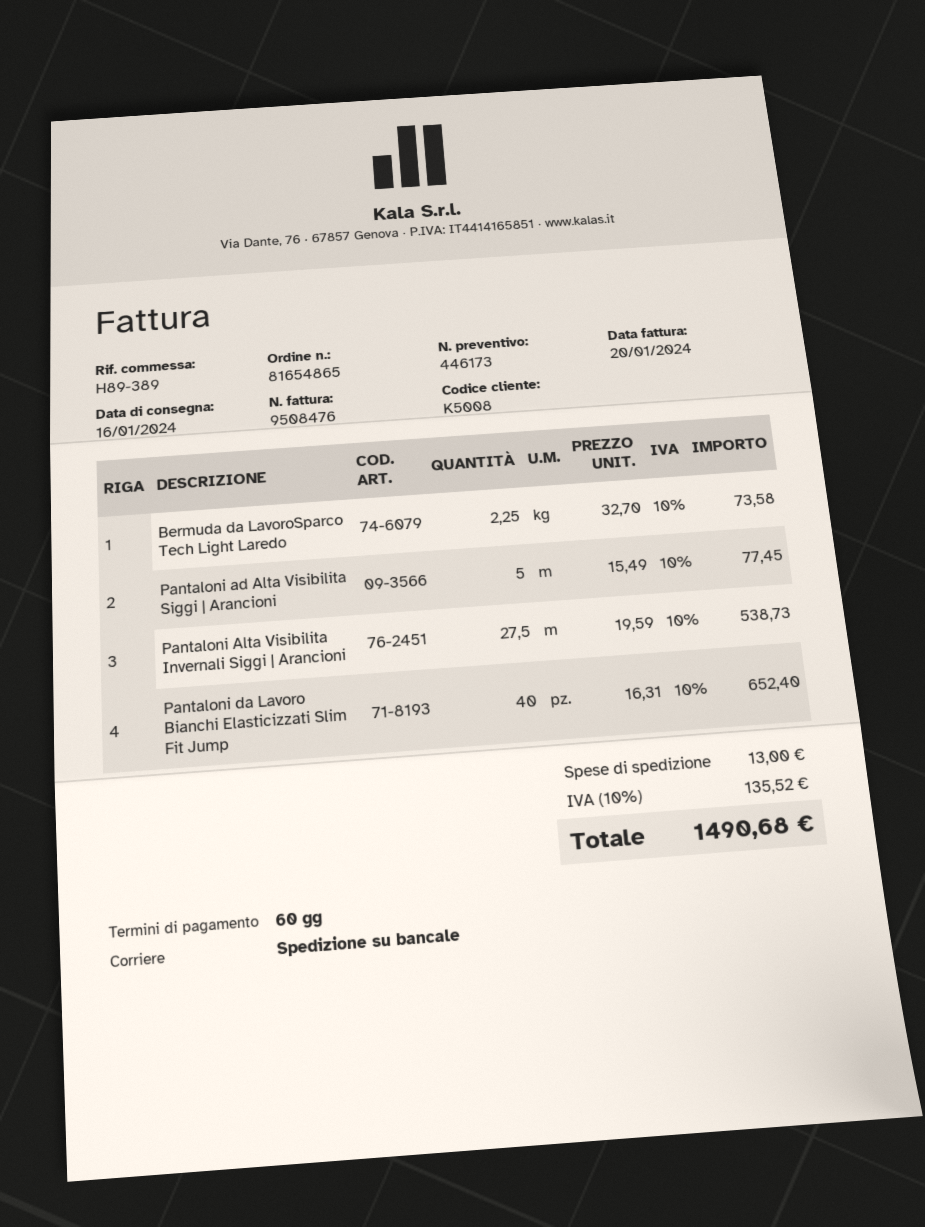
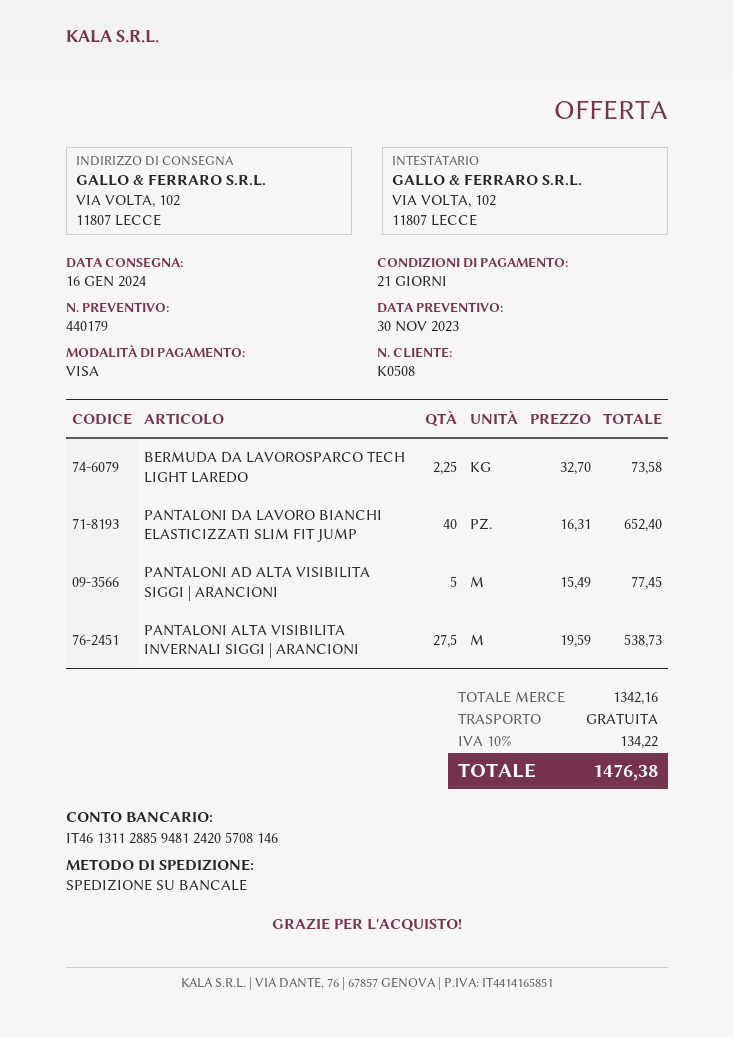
quote number: 446173 -> 440179
payment terms: 60 days -> 21 days
customer number: K5008 -> K0508
shipping: 13.00 -> 0.00
tax: 10% = 135.52 -> 10% = 134.22
total: 1490.68 -> 1476.38

